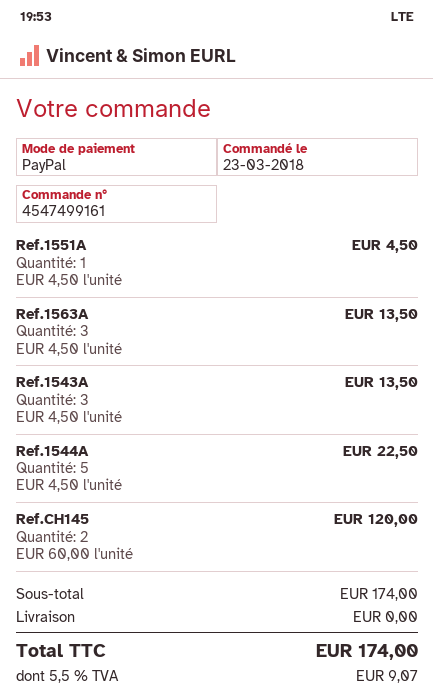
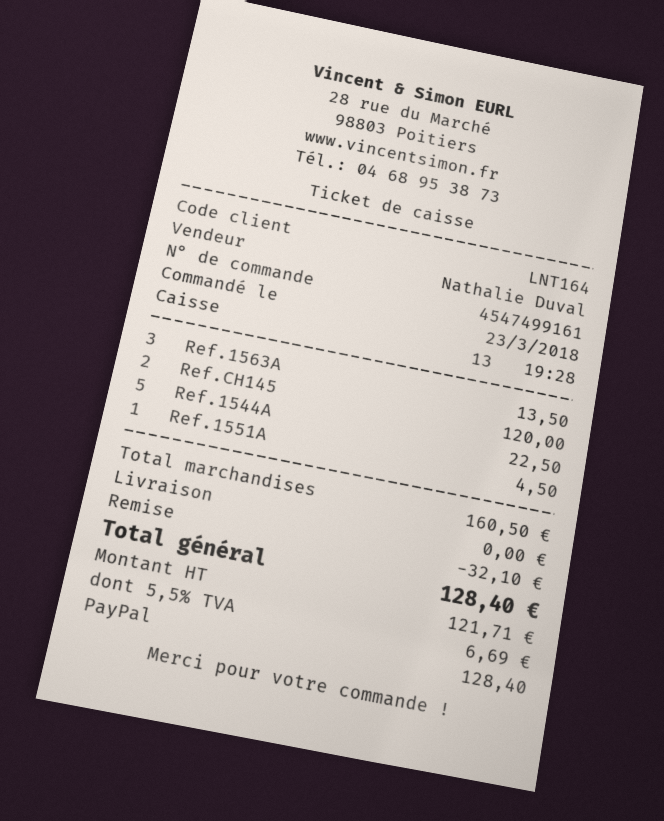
Ref.1543A: 3 for 13.50 -> none
subtotal: 174.00 -> 160.50
discount: none -> 32.10
tax: 5.5% = 9.07 -> 5.5% = 6.69
total: 174.00 -> 128.40

